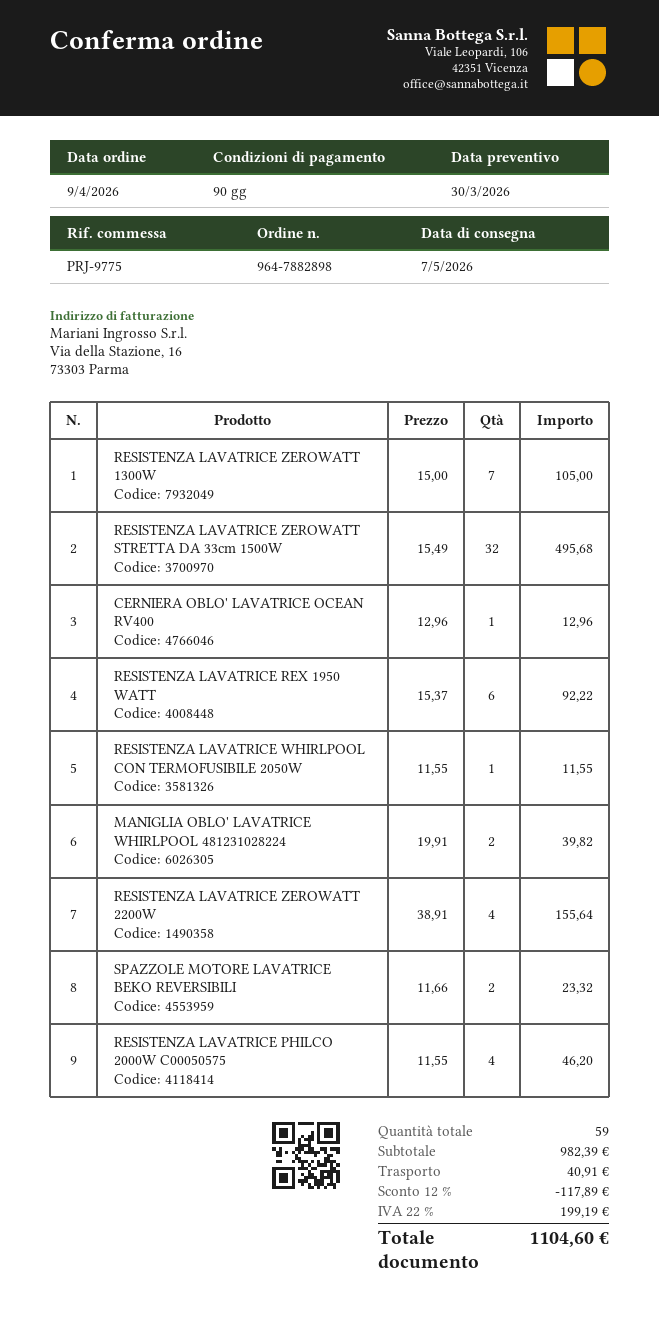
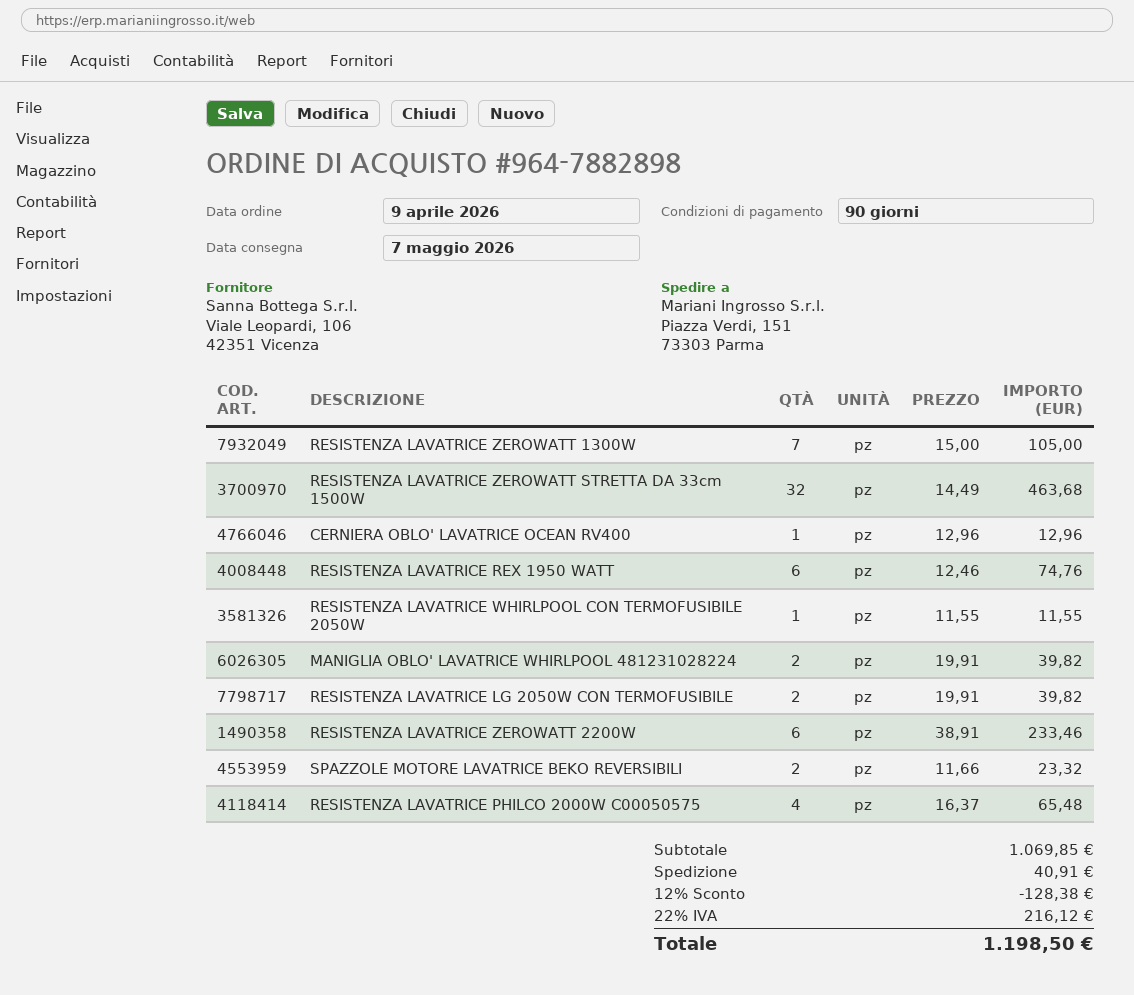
RESISTENZA LAVATRICE ZEROWATT STRETTA DA 33cm 1500W: 32 x 15.49 = 495.68 -> 32 x 14.49 = 463.68
RESISTENZA LAVATRICE REX 1950 WATT: 6 x 15.37 = 92.22 -> 6 x 12.46 = 74.76
RESISTENZA LAVATRICE ZEROWATT 2200W: 4 x 38.91 = 155.64 -> 6 x 38.91 = 233.46
RESISTENZA LAVATRICE PHILCO 2000W C00050575: 4 x 11.55 = 46.20 -> 4 x 16.37 = 65.48
RESISTENZA LAVATRICE LG 2050W CON TERMOFUSIBILE: none -> 2 x 19.91 = 39.82
subtotal: 982.39 -> 1069.85
discount: 12% = 117.89 -> 12% = 128.38
tax: 22% = 199.19 -> 22% = 216.12
total: 1104.60 -> 1198.50

